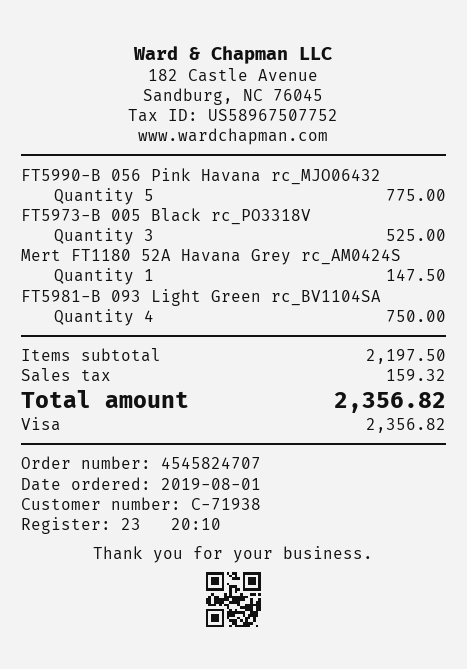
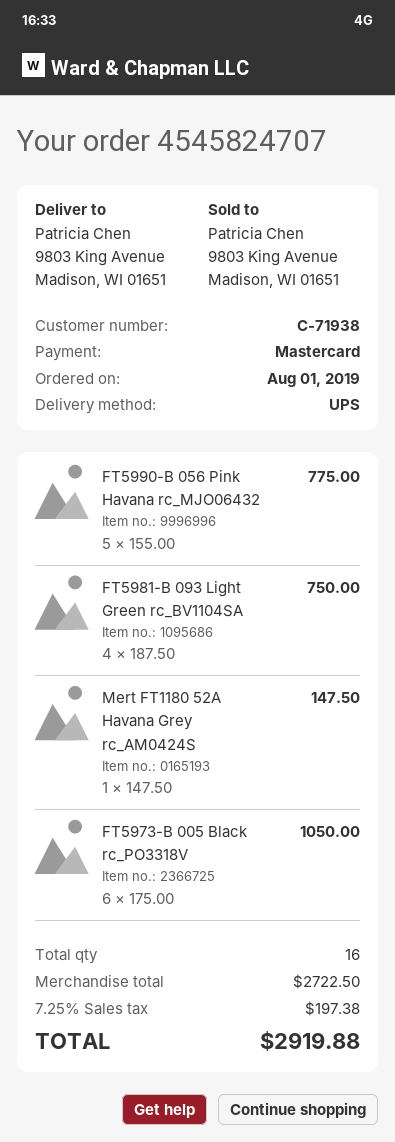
payment method: Visa -> Mastercard
FT5973-B 005 Black rc_PO3318V: 3 for 525.00 -> 6 for 1050.00
subtotal: 2197.50 -> 2722.50
tax: 159.32 -> 197.38
total: 2356.82 -> 2919.88

